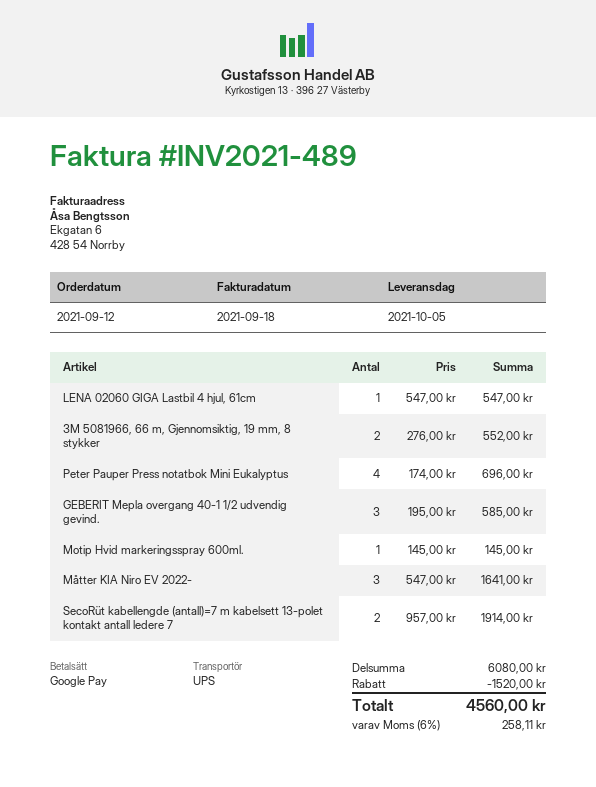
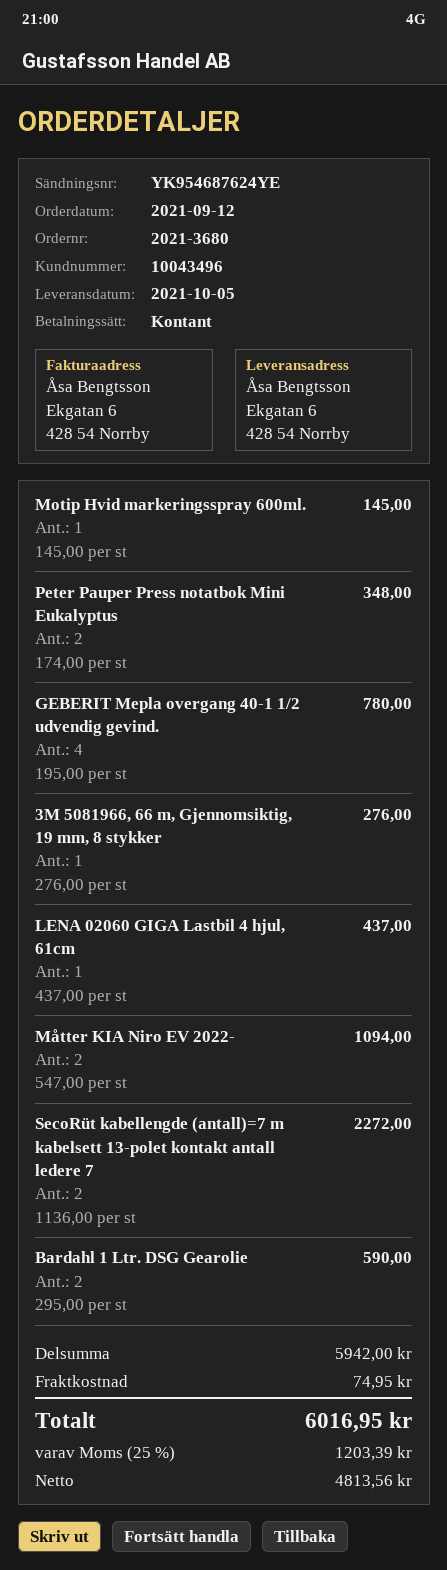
payment method: Google Pay -> cash
LENA 02060 GIGA Lastbil 4 hjul, 61cm: 1 x 547.00 = 547.00 -> 1 x 437.00 = 437.00
3M 5081966, 66 m, Gjennomsiktig, 19 mm, 8 stykker: 2 x 276.00 = 552.00 -> 1 x 276.00 = 276.00
Peter Pauper Press notatbok Mini Eukalyptus: 4 x 174.00 = 696.00 -> 2 x 174.00 = 348.00
GEBERIT Mepla overgang 40-1 1/2 udvendig gevind.: 3 x 195.00 = 585.00 -> 4 x 195.00 = 780.00
Måtter KIA Niro EV 2022-: 3 x 547.00 = 1641.00 -> 2 x 547.00 = 1094.00
SecoRüt kabellengde (antall)=7 m kabelsett 13-polet kontakt antall ledere 7: 2 x 957.00 = 1914.00 -> 2 x 1136.00 = 2272.00
Bardahl 1 Ltr. DSG Gearolie: none -> 2 x 295.00 = 590.00
subtotal: 6080.00 -> 5942.00
discount: 1520.00 -> none
shipping: none -> 74.95
tax: 6% = 258.11 -> 25% = 1203.39
total: 4560.00 -> 6016.95

